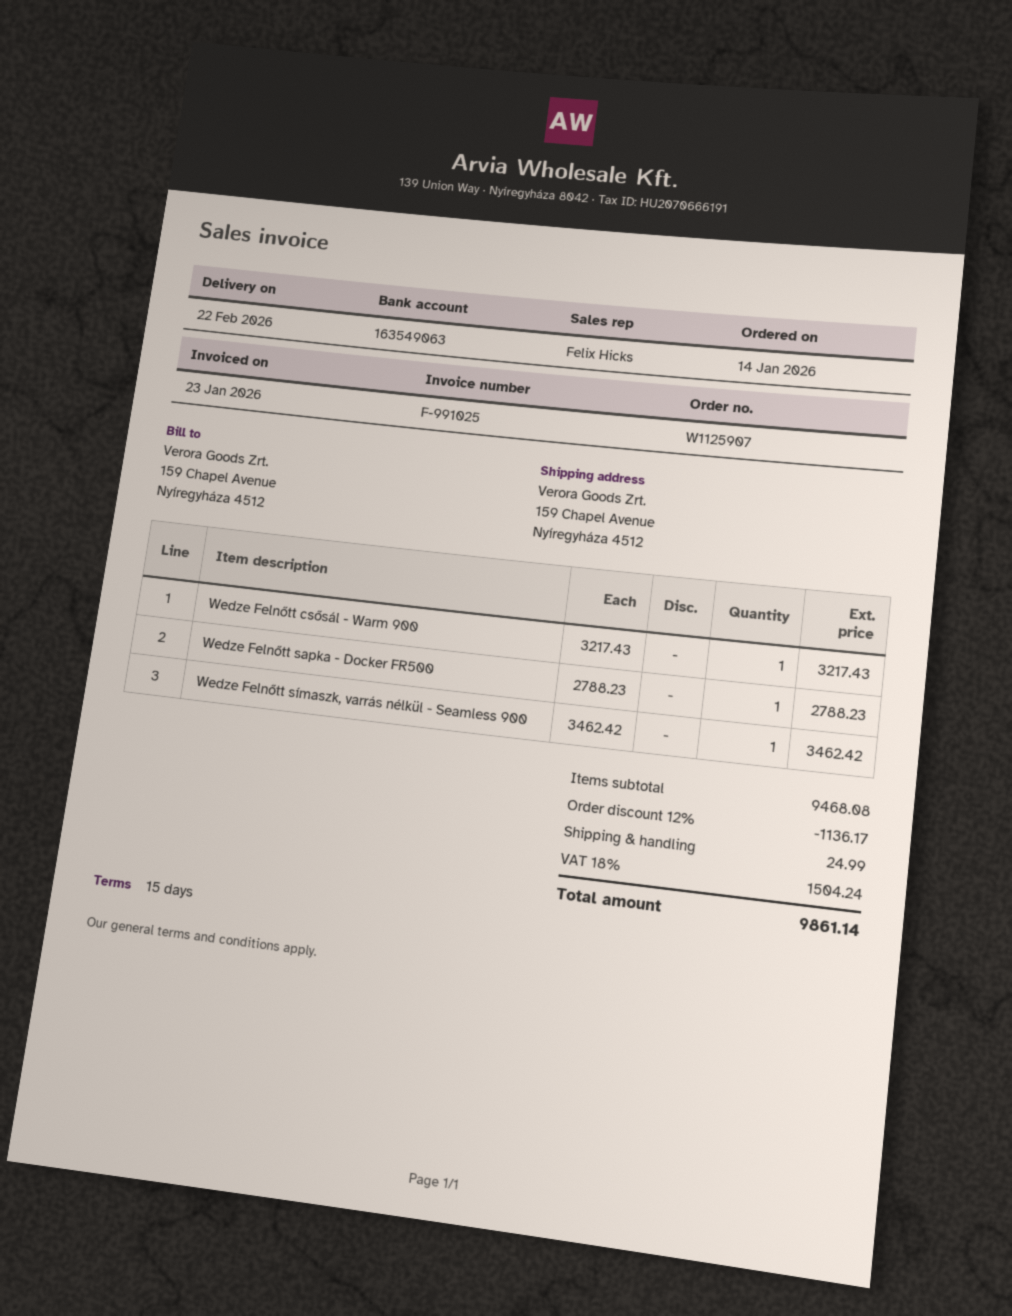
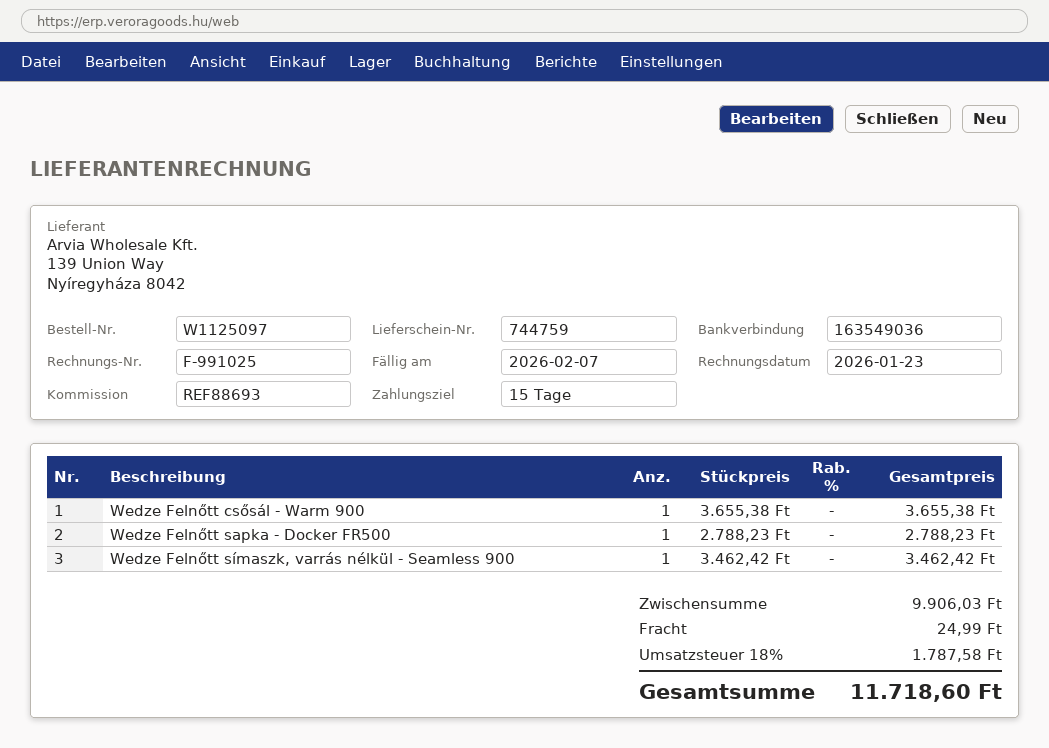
order number: W1125907 -> W1125097
bank account: 163549063 -> 163549036
Wedze Felnőtt csősál - Warm 900: 1 x 3217.43 = 3217.43 -> 1 x 3655.38 = 3655.38
subtotal: 9468.08 -> 9906.03
discount: 12% = 1136.17 -> none
tax: 18% = 1504.24 -> 18% = 1787.58
total: 9861.14 -> 11718.60

